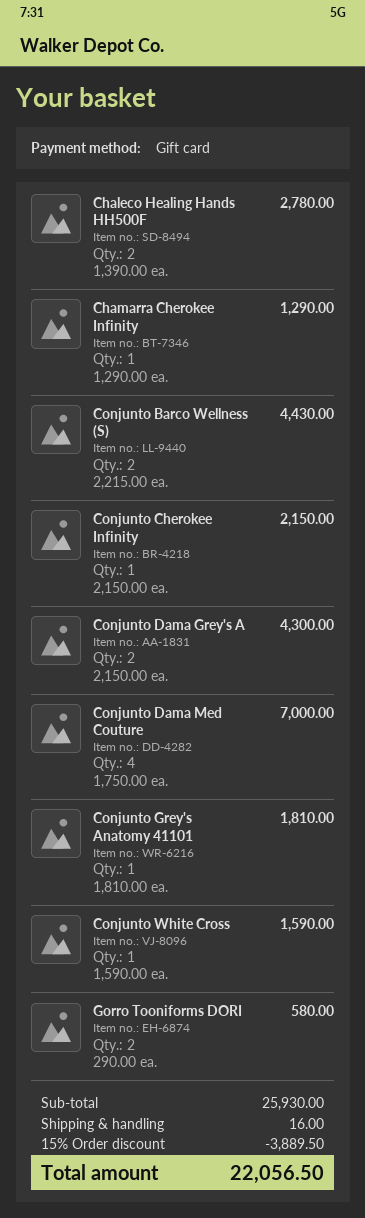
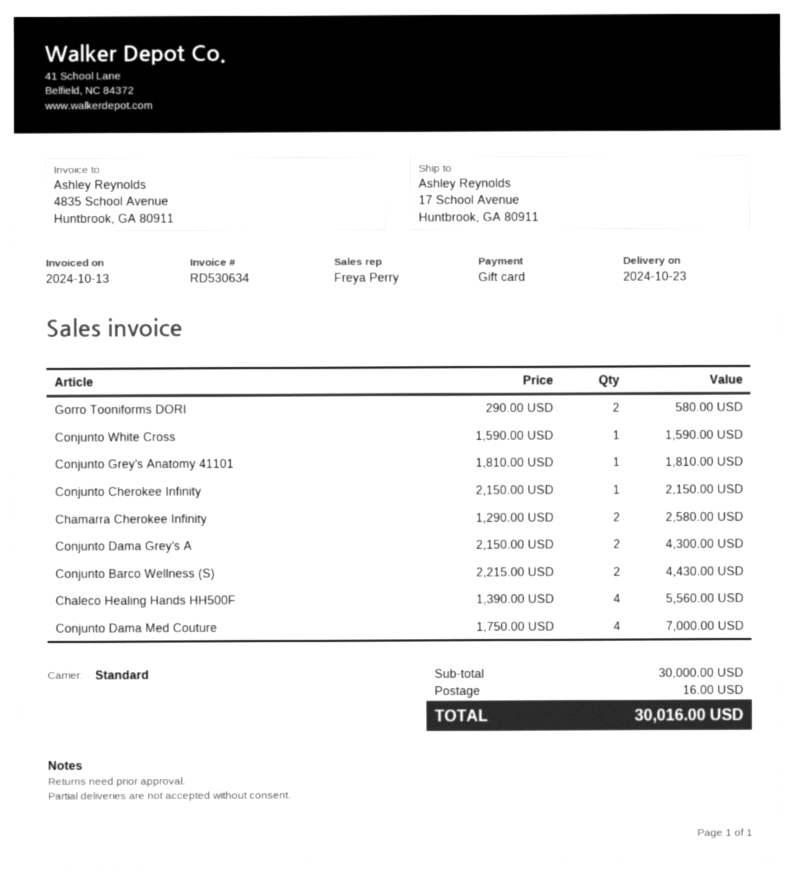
Chaleco Healing Hands HH500F: 2 x 1390.00 = 2780.00 -> 4 x 1390.00 = 5560.00
Chamarra Cherokee Infinity: 1 x 1290.00 = 1290.00 -> 2 x 1290.00 = 2580.00
subtotal: 25930.00 -> 30000.00
discount: 15% = 3889.50 -> none
total: 22056.50 -> 30016.00

